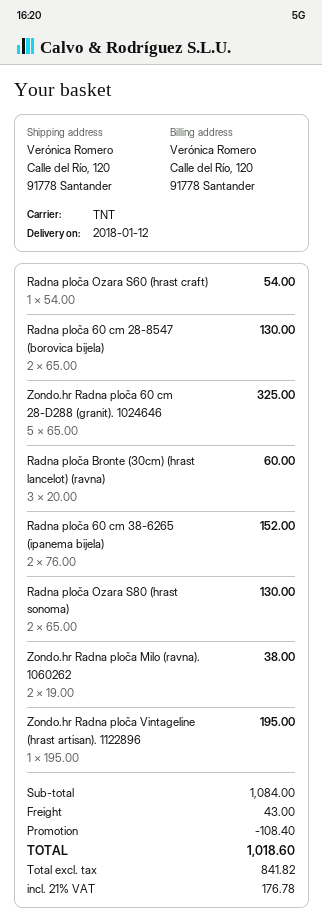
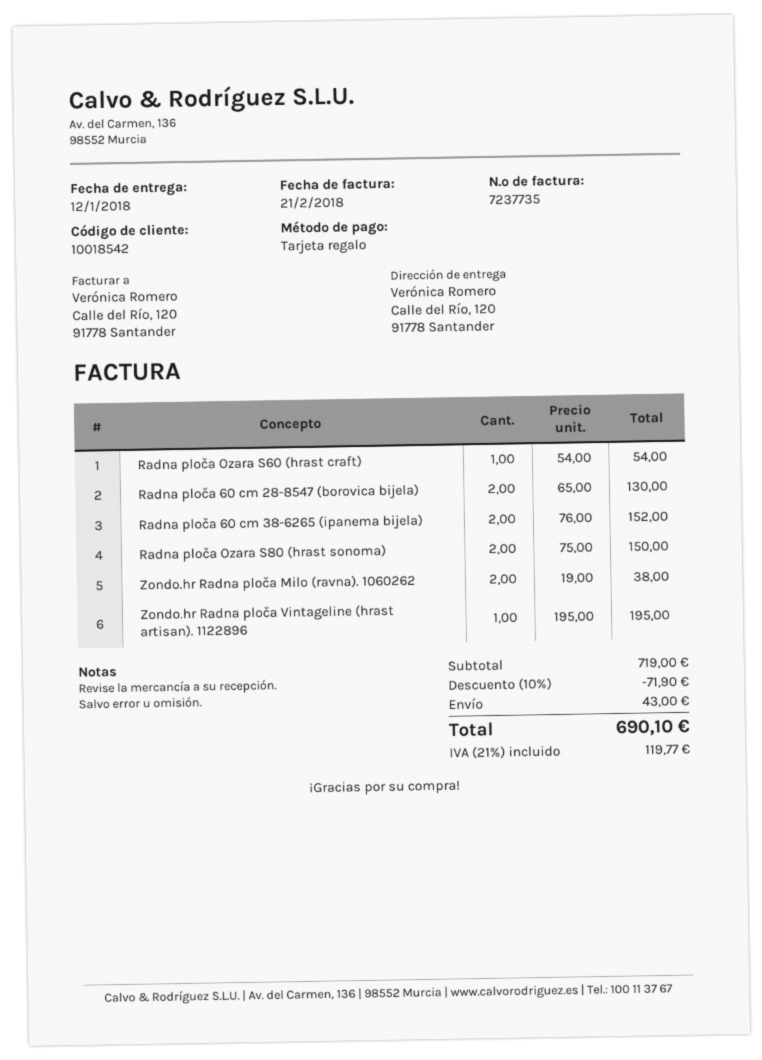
Zondo.hr Radna ploča 60 cm 28-D288 (granit). 1024646: 5 x 65.00 = 325.00 -> none
Radna ploča Bronte (30cm) (hrast lancelot) (ravna): 3 x 20.00 = 60.00 -> none
Radna ploča Ozara S80 (hrast sonoma): 2 x 65.00 = 130.00 -> 2 x 75.00 = 150.00
subtotal: 1084.00 -> 719.00
discount: 108.40 -> 71.90
tax: 21% = 176.78 -> 21% = 119.77
total: 1018.60 -> 690.10

